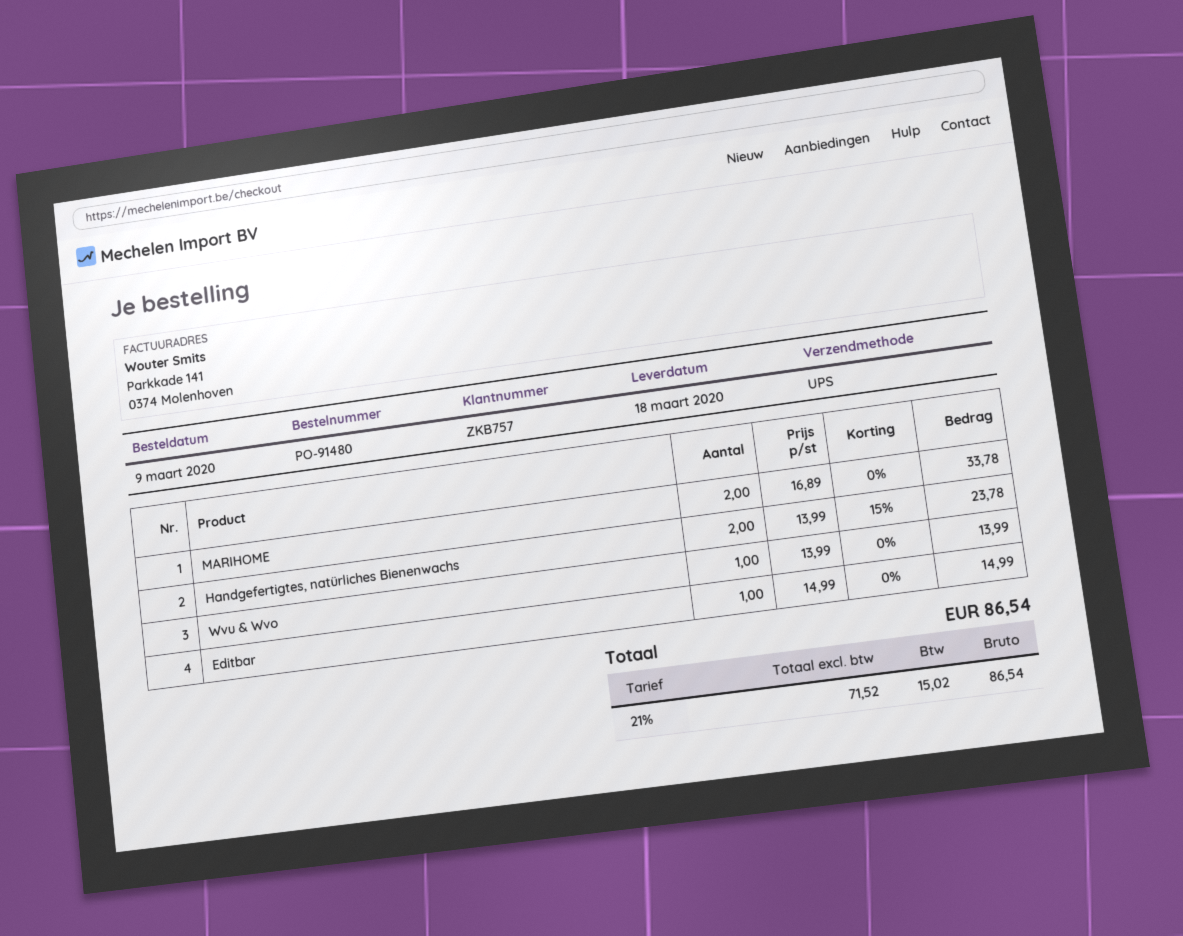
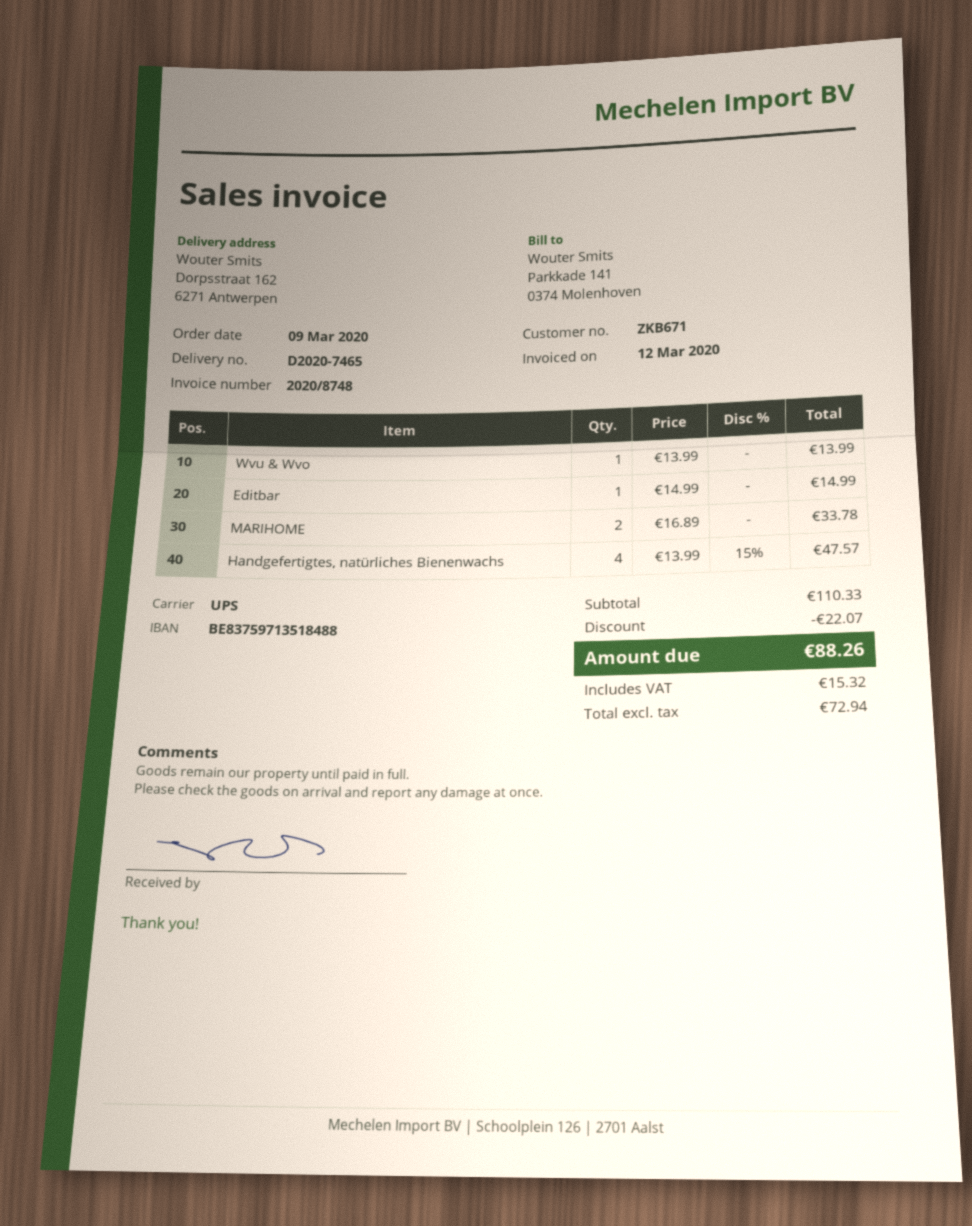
customer number: ZKB757 -> ZKB671
Handgefertigtes, natürliches Bienenwachs: 2 x 13.99 - 15% = 23.78 -> 4 x 13.99 - 15% = 47.57
discount: none -> 22.07
net: 71.52 -> 72.94
tax: 15.02 -> 15.32
total: 86.54 -> 88.26

